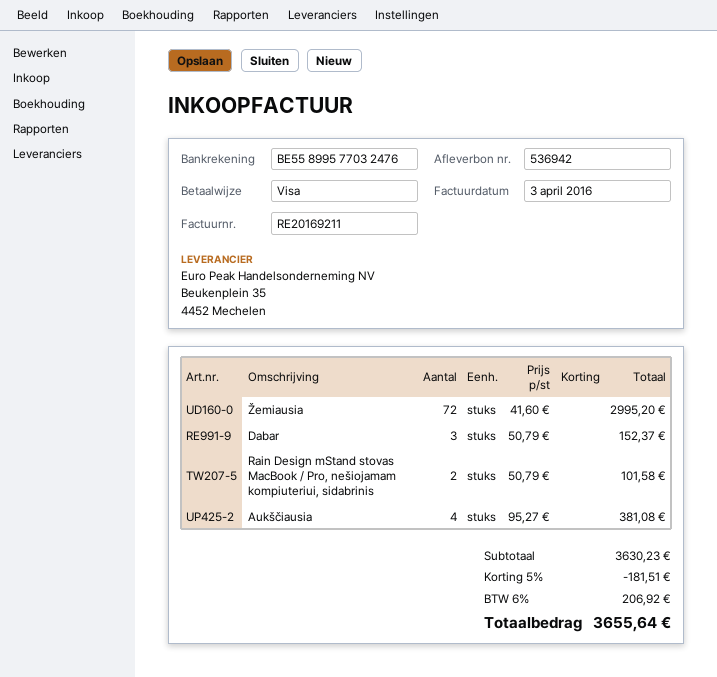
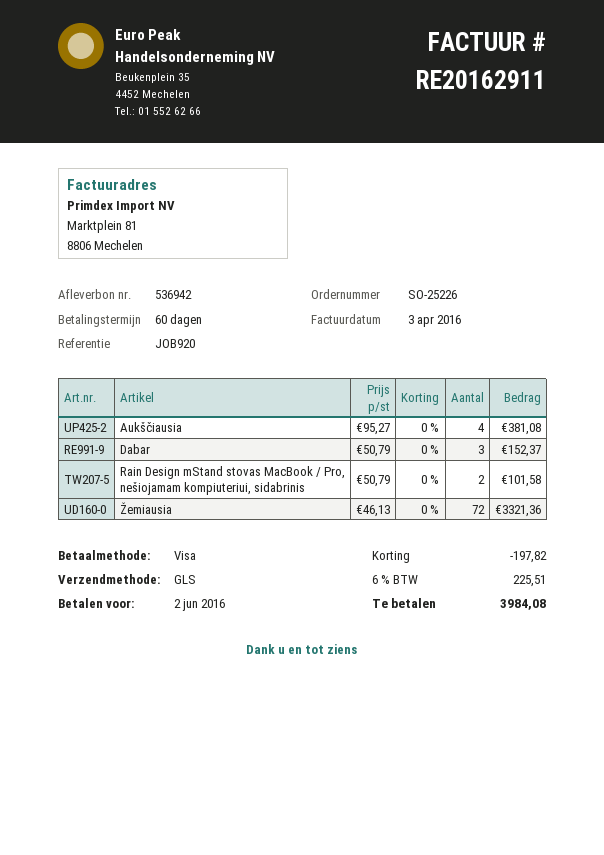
invoice number: RE20169211 -> RE20162911
Žemiausia: 72 x 41.60 = 2995.20 -> 72 x 46.13 = 3321.36
discount: 181.51 -> 197.82
tax: 6% = 206.92 -> 6% = 225.51
total: 3655.64 -> 3984.08

